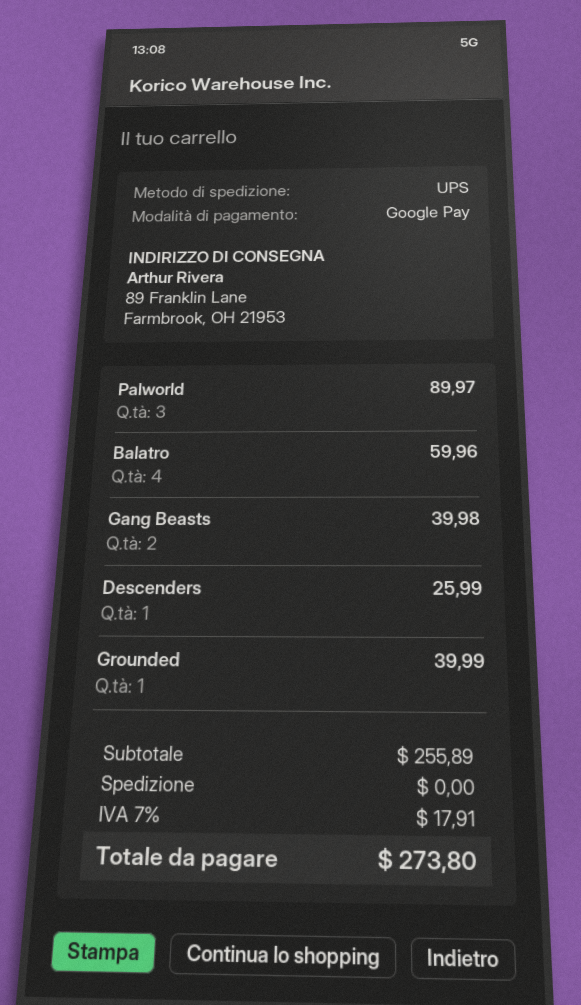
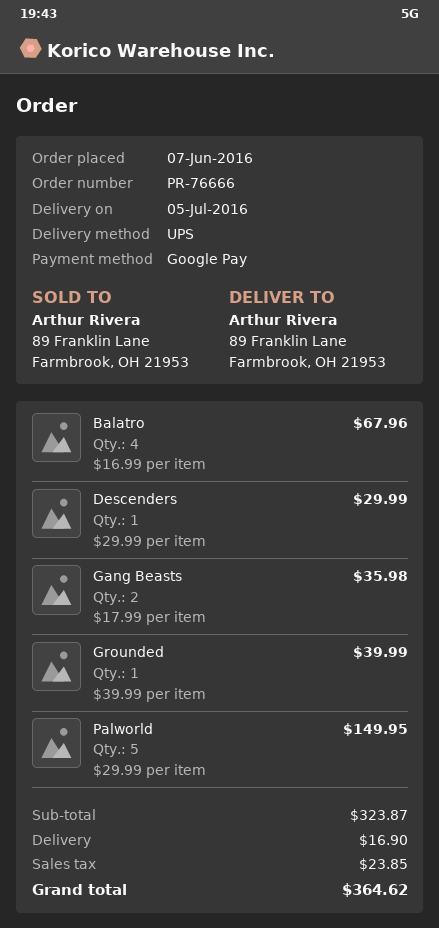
Palworld: 3 for 89.97 -> 5 for 149.95
Balatro: 4 for 59.96 -> 4 for 67.96
Gang Beasts: 2 for 39.98 -> 2 for 35.98
Descenders: 1 for 25.99 -> 1 for 29.99
subtotal: 255.89 -> 323.87
shipping: 0.00 -> 16.90
tax: 17.91 -> 23.85
total: 273.80 -> 364.62

